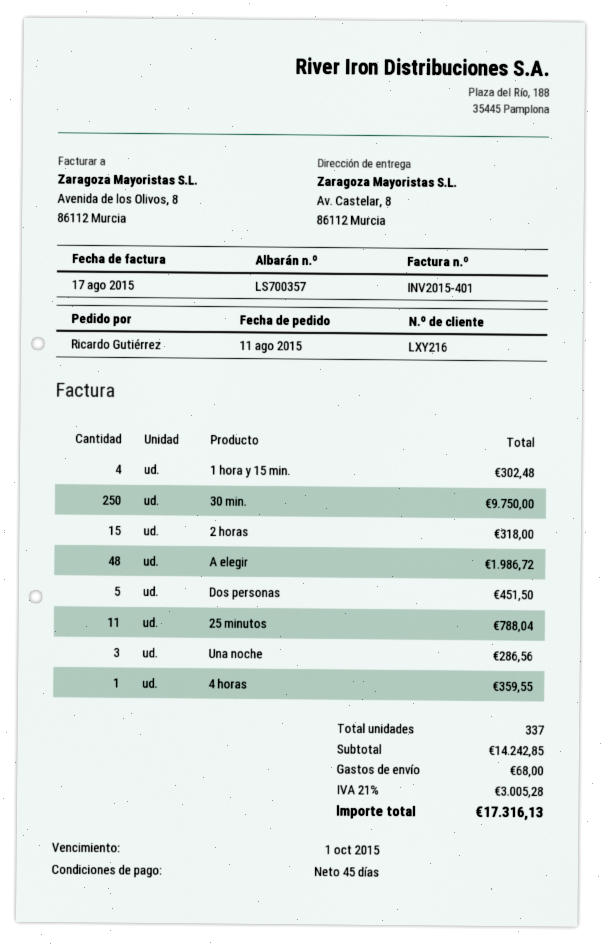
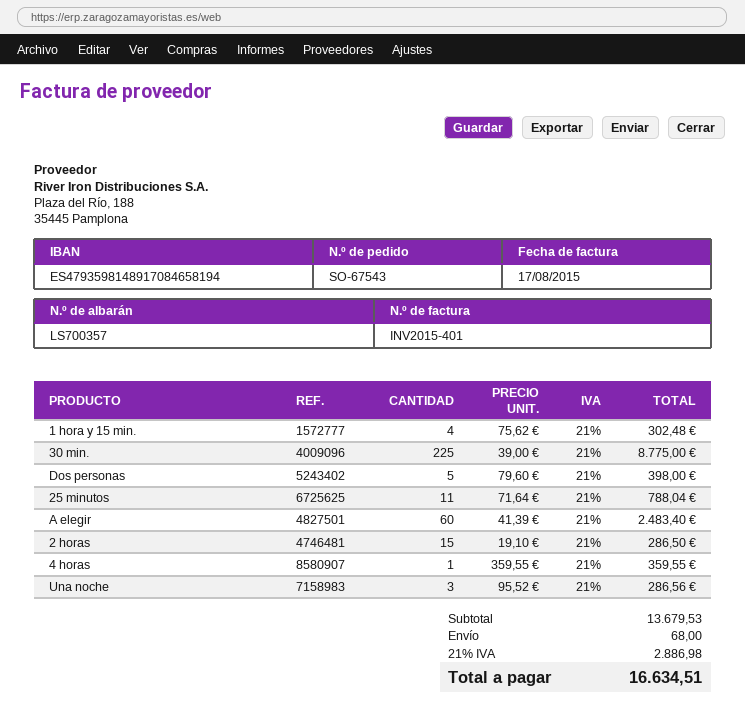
30 min.: 250 for 9750.00 -> 225 for 8775.00
2 horas: 15 for 318.00 -> 15 for 286.50
A elegir: 48 for 1986.72 -> 60 for 2483.40
Dos personas: 5 for 451.50 -> 5 for 398.00
subtotal: 14242.85 -> 13679.53
tax: 21% = 3005.28 -> 21% = 2886.98
total: 17316.13 -> 16634.51

